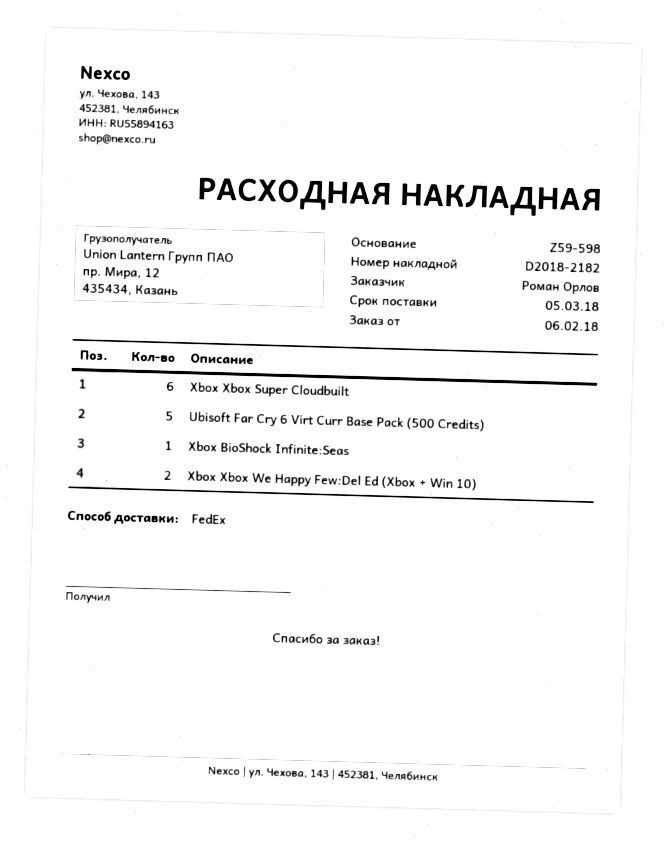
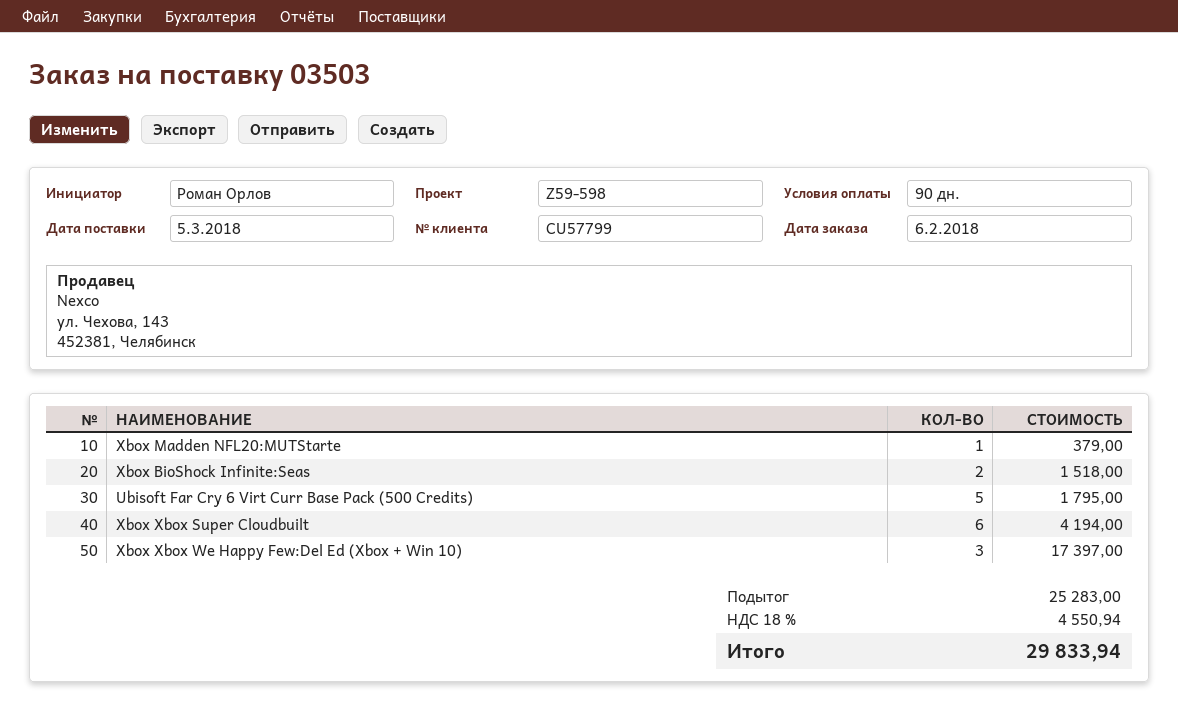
Xbox BioShock Infinite:Seas: 1 -> 2
Xbox Xbox We Happy Few:Del Ed (Xbox + Win 10): 2 -> 3
Xbox Madden NFL20:MUTStarte: none -> 1

